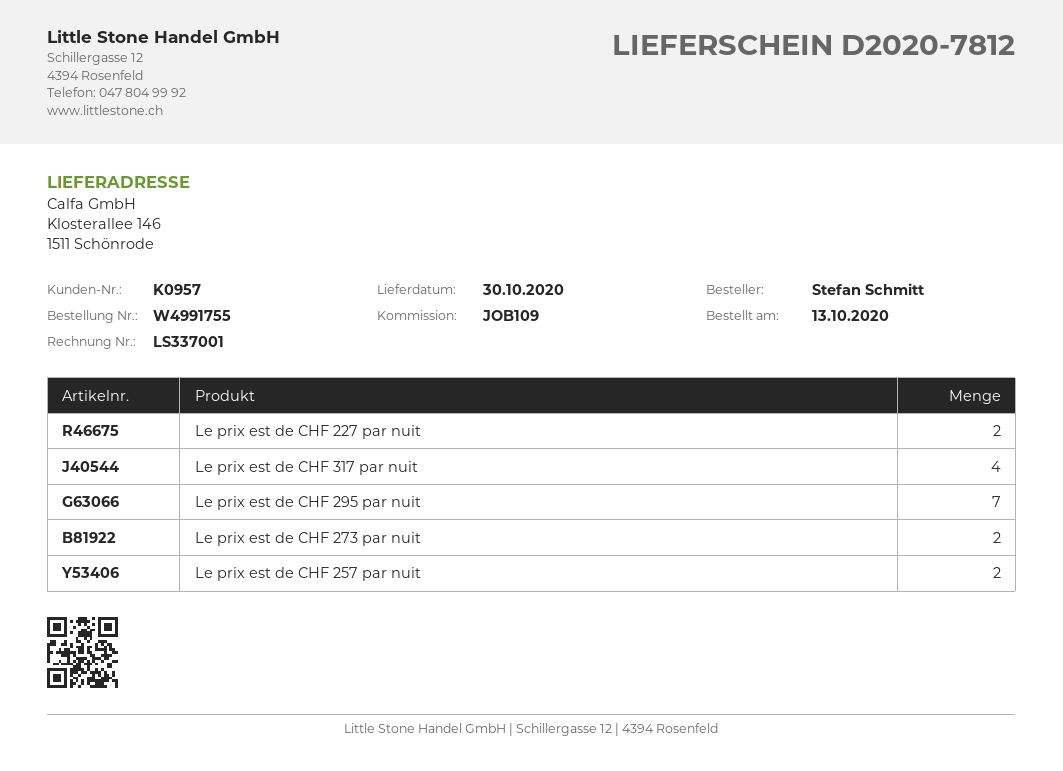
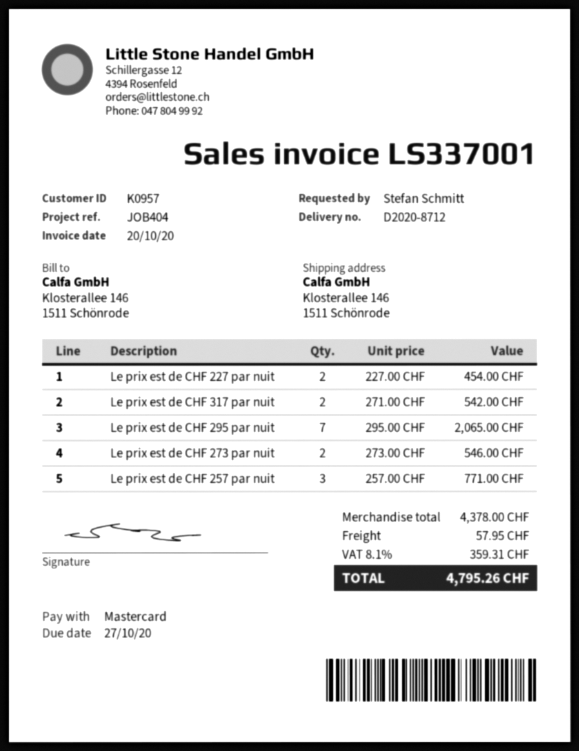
delivery note number: D2020-7812 -> D2020-8712
reference: JOB109 -> JOB404
Le prix est de CHF 317 par nuit: 4 -> 2
Le prix est de CHF 257 par nuit: 2 -> 3

